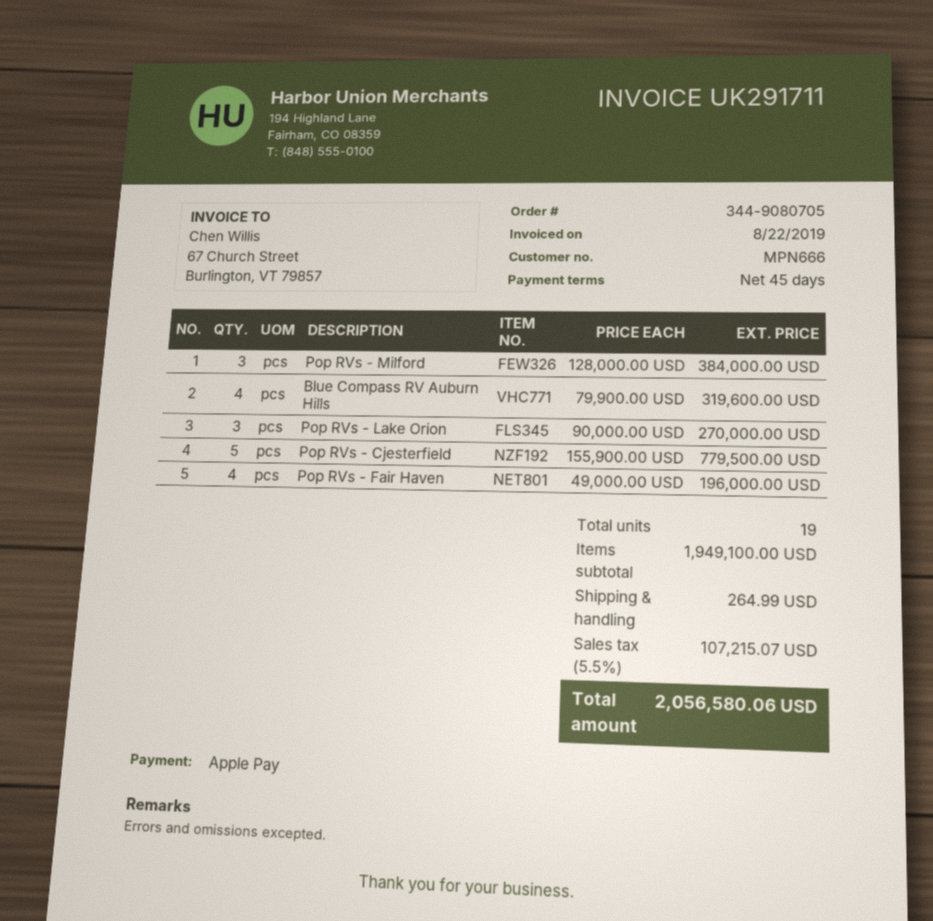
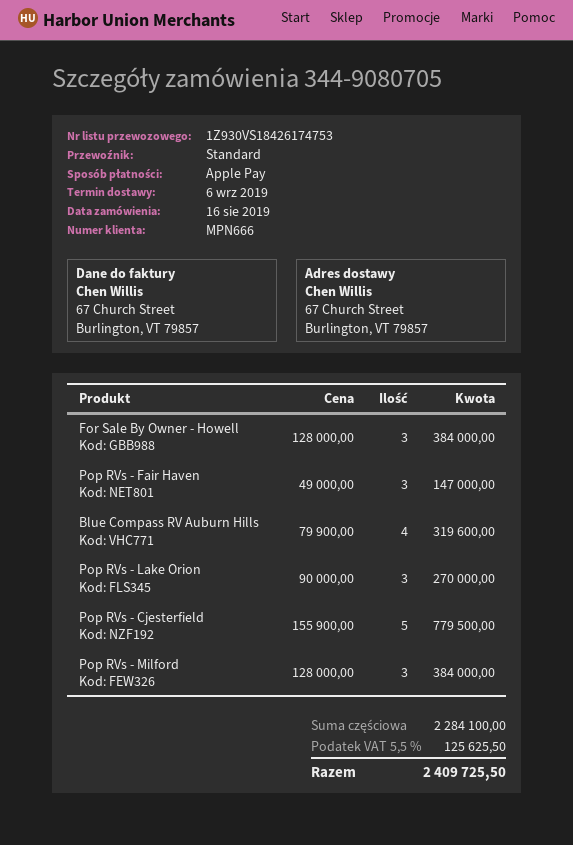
Pop RVs - Fair Haven: 4 x 49000.00 = 196000.00 -> 3 x 49000.00 = 147000.00
For Sale By Owner - Howell: none -> 3 x 128000.00 = 384000.00
subtotal: 1949100.00 -> 2284100.00
shipping: 264.99 -> none
tax: 5.5% = 107215.07 -> 5.5% = 125625.50
total: 2056580.06 -> 2409725.50

